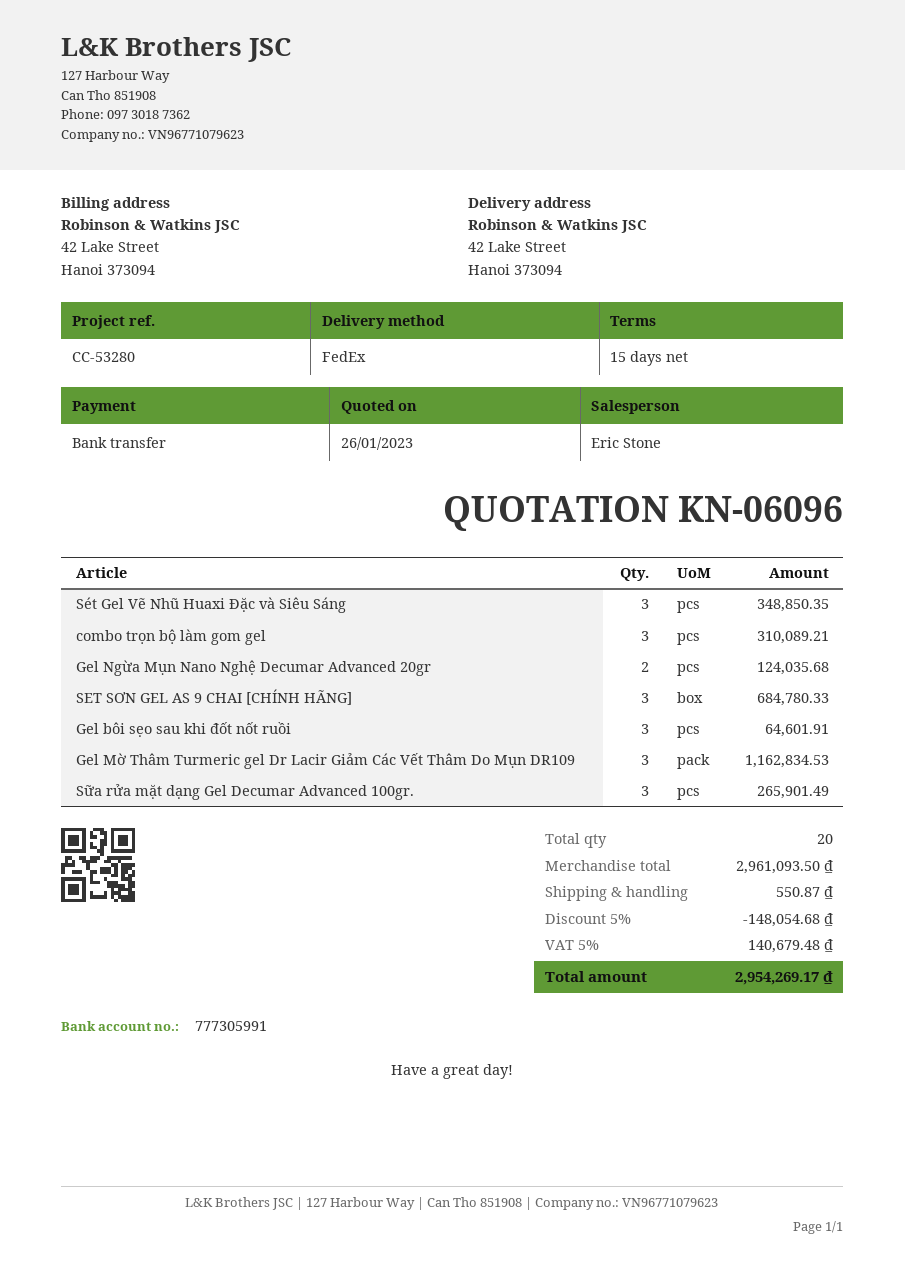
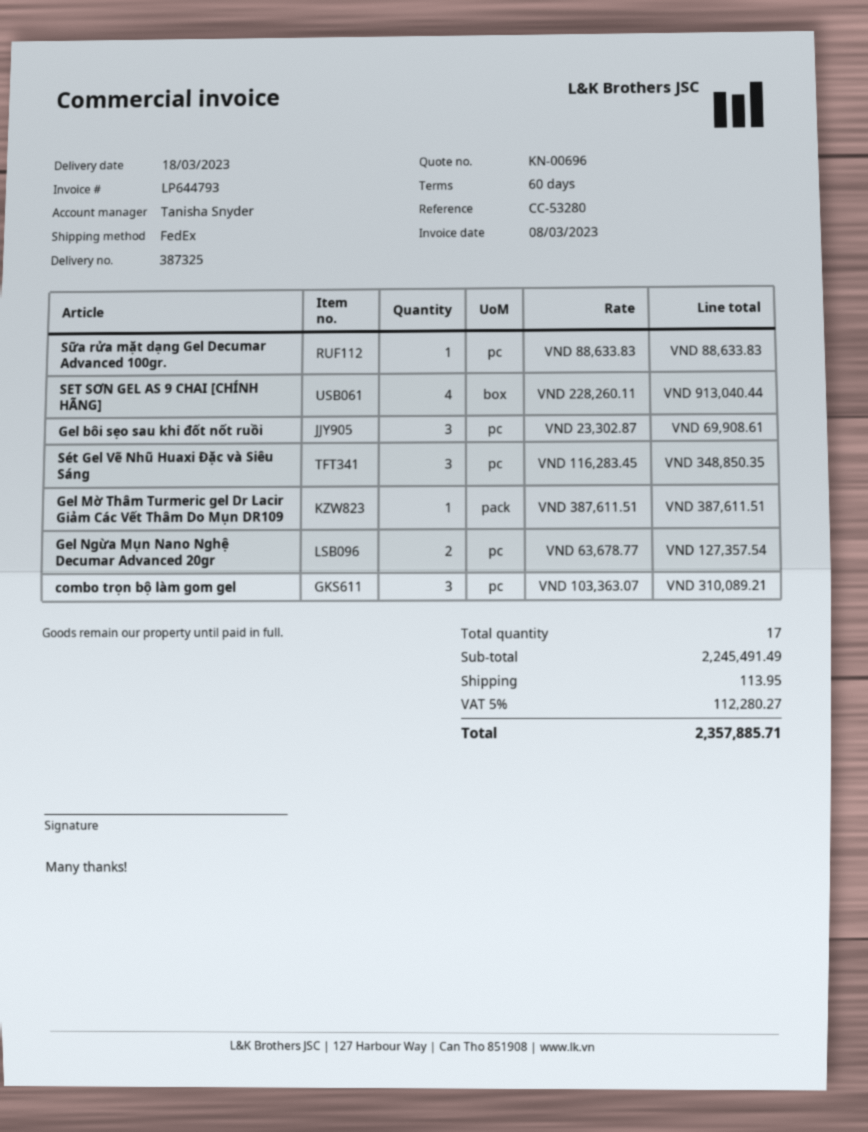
quote number: KN-06096 -> KN-00696
payment terms: 15 days -> 60 days
sales rep: Eric Stone -> Tanisha Snyder
Gel Ngừa Mụn Nano Nghệ Decumar Advanced 20gr: 2 for 124035.68 -> 2 for 127357.54
SET SƠN GEL AS 9 CHAI [CHÍNH HÃNG]: 3 for 684780.33 -> 4 for 913040.44
Gel bôi sẹo sau khi đốt nốt ruồi: 3 for 64601.91 -> 3 for 69908.61
Gel Mờ Thâm Turmeric gel Dr Lacir Giảm Các Vết Thâm Do Mụn DR109: 3 for 1162834.53 -> 1 for 387611.51
Sữa rửa mặt dạng Gel Decumar Advanced 100gr.: 3 for 265901.49 -> 1 for 88633.83
total quantity: 20 -> 17
subtotal: 2961093.50 -> 2245491.49
discount: 5% = 148054.68 -> none
shipping: 550.87 -> 113.95
tax: 5% = 140679.48 -> 5% = 112280.27
total: 2954269.17 -> 2357885.71

